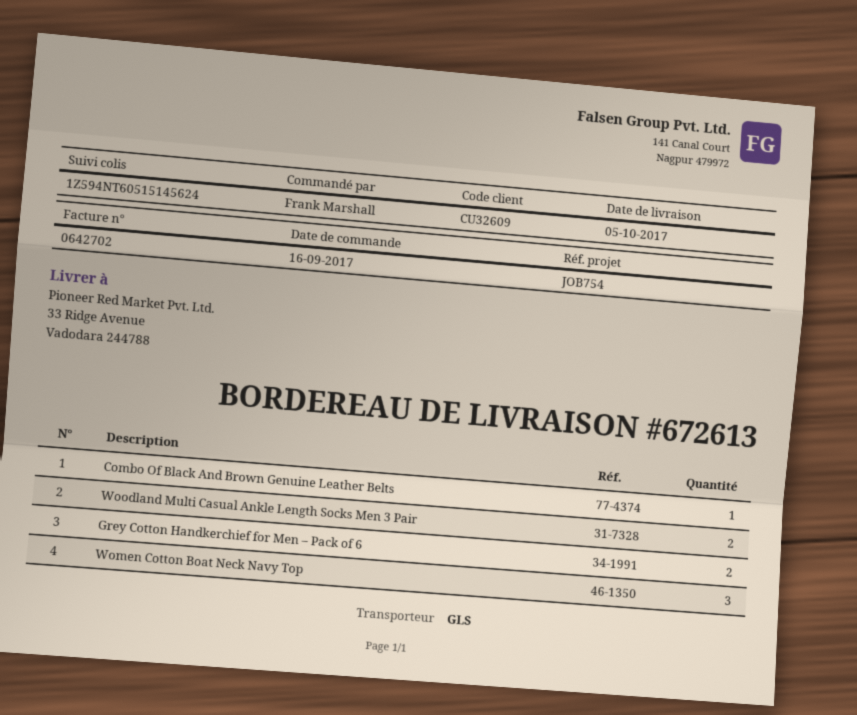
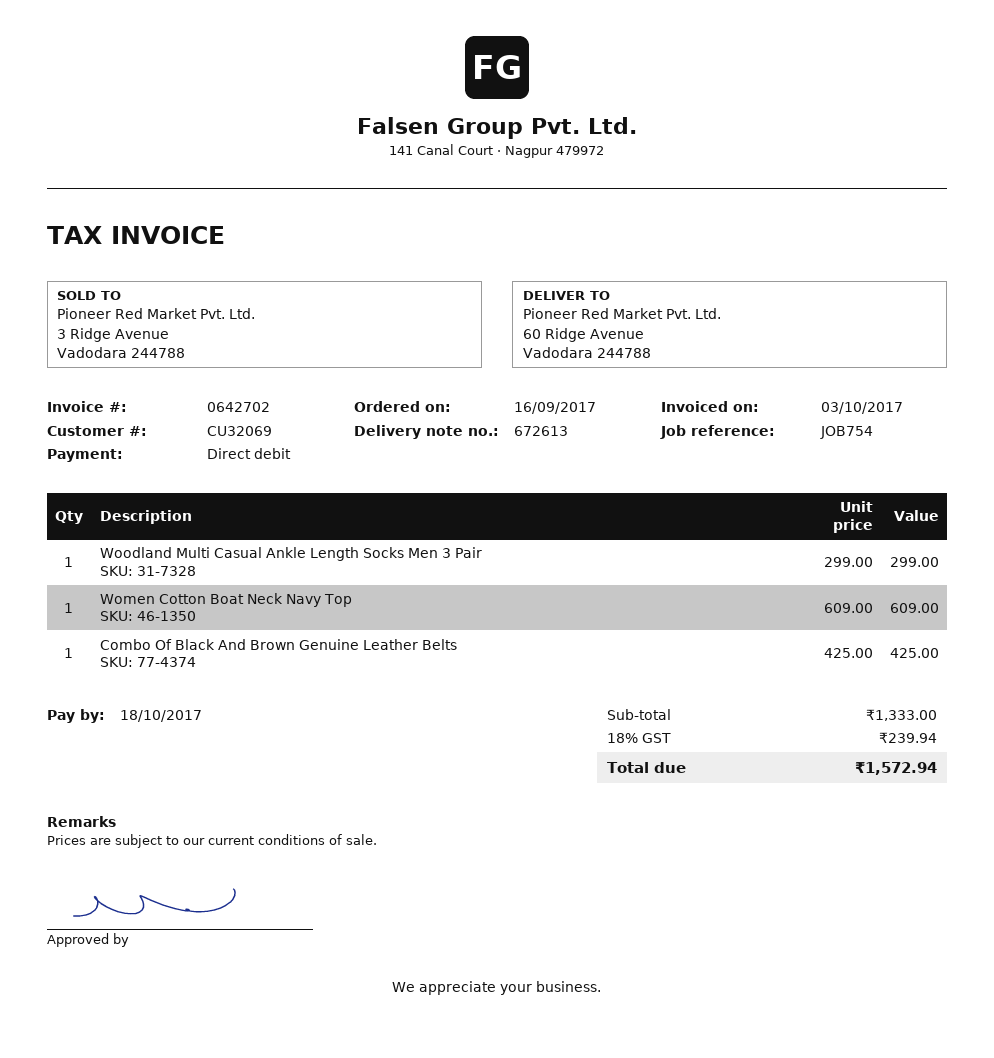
customer number: CU32609 -> CU32069
ship to: 33 Ridge Avenue, Vadodara 244788 -> 60 Ridge Avenue, Vadodara 244788
Woodland Multi Casual Ankle Length Socks Men 3 Pair: 2 -> 1
Grey Cotton Handkerchief for Men – Pack of 6: 2 -> none
Women Cotton Boat Neck Navy Top: 3 -> 1

